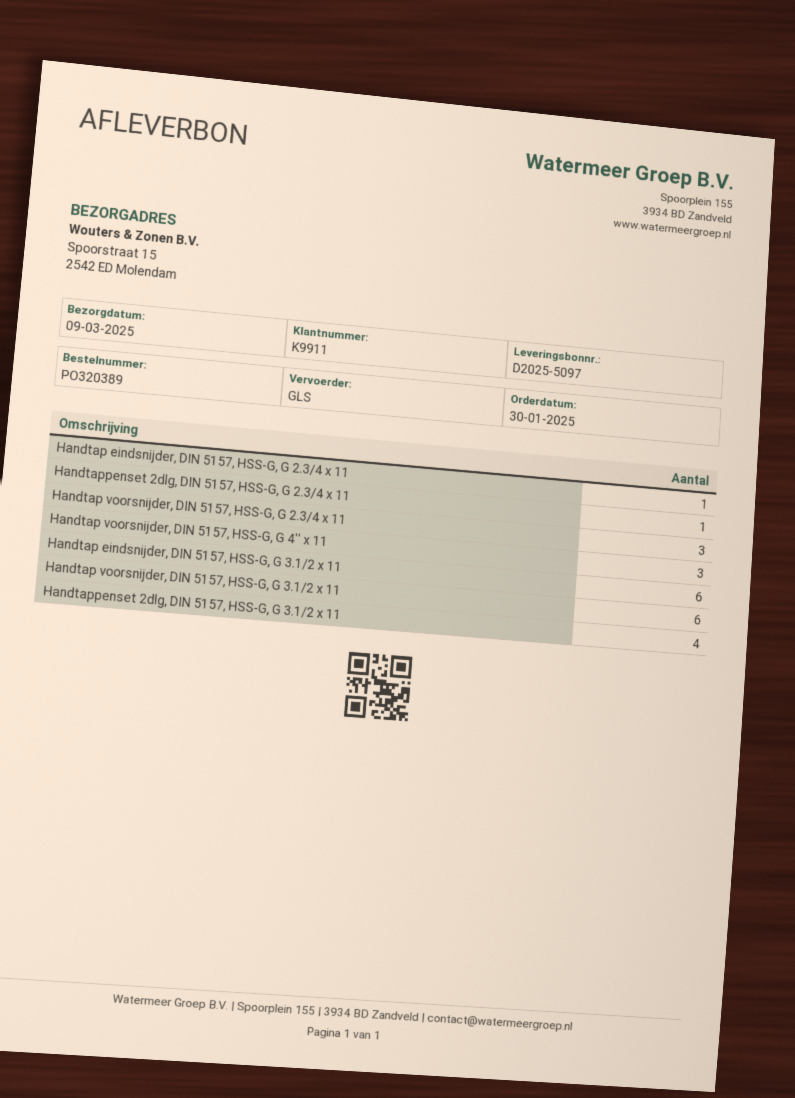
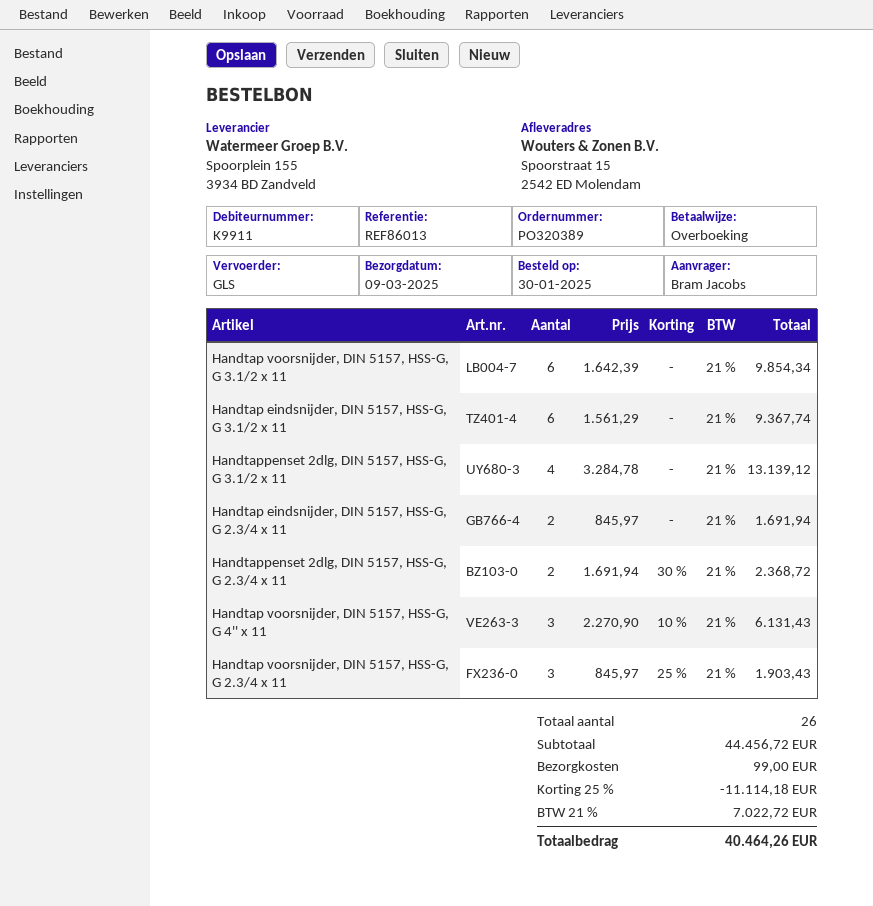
Handtap eindsnijder, DIN 5157, HSS-G, G 2.3/4 x 11: 1 -> 2
Handtappenset 2dlg, DIN 5157, HSS-G, G 2.3/4 x 11: 1 -> 2

